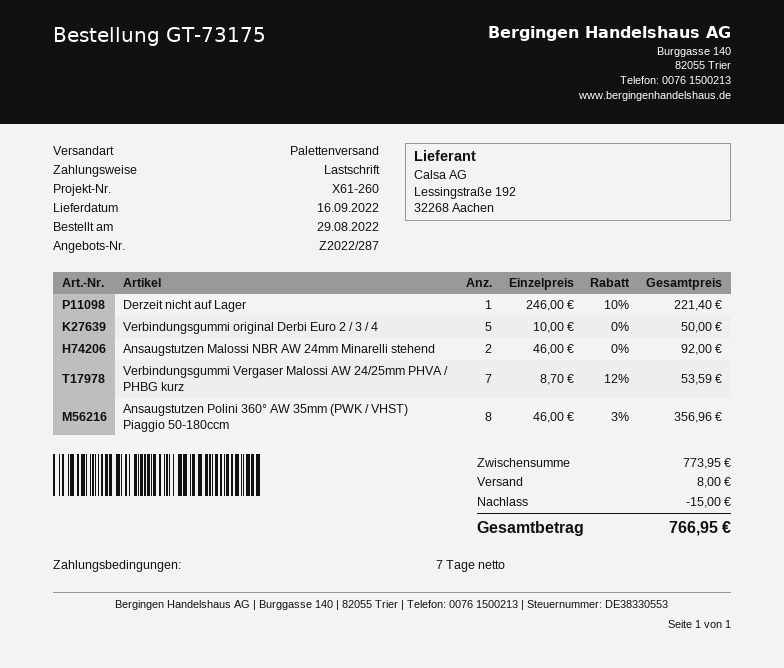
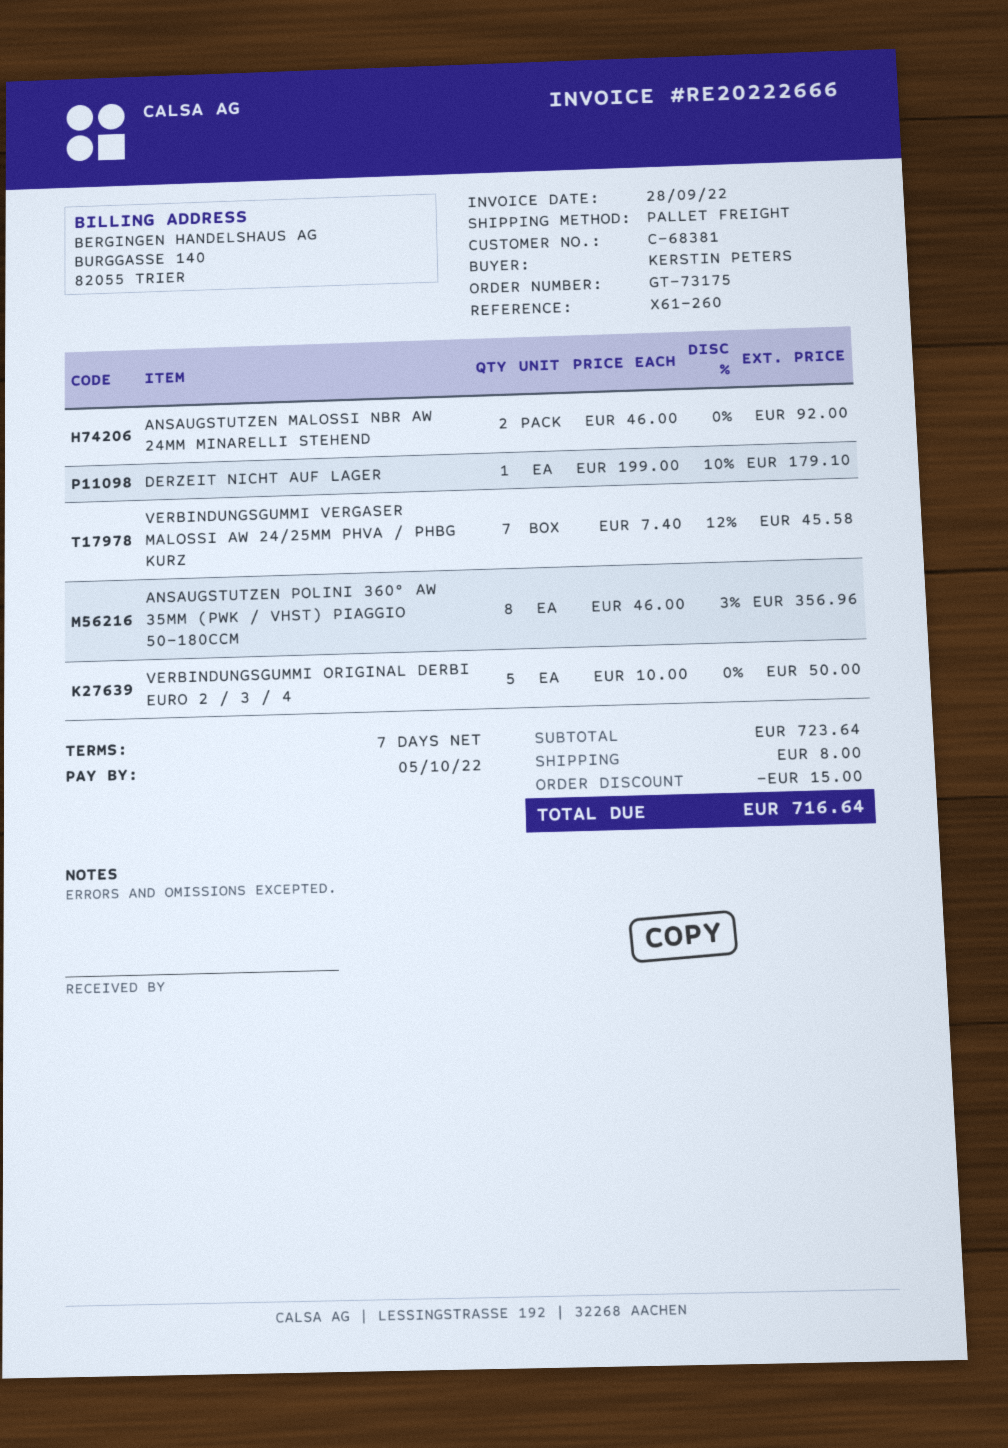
Derzeit nicht auf Lager: 1 x 246.00 - 10% = 221.40 -> 1 x 199.00 - 10% = 179.10
Verbindungsgummi Vergaser Malossi AW 24/25mm PHVA / PHBG kurz: 7 x 8.70 - 12% = 53.59 -> 7 x 7.40 - 12% = 45.58
subtotal: 773.95 -> 723.64
total: 766.95 -> 716.64

